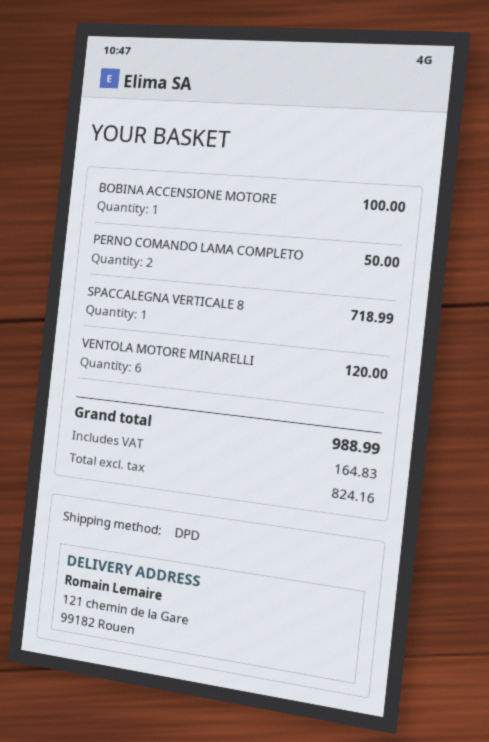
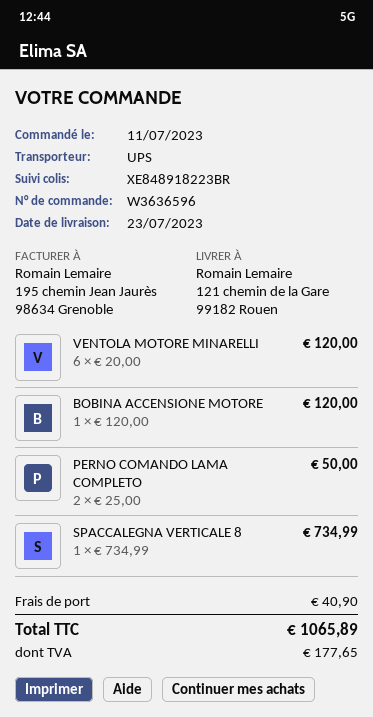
shipping method: DPD -> UPS
BOBINA ACCENSIONE MOTORE: 1 for 100.00 -> 1 for 120.00
SPACCALEGNA VERTICALE 8: 1 for 718.99 -> 1 for 734.99
shipping: none -> 40.90
tax: 164.83 -> 177.65
total: 988.99 -> 1065.89

